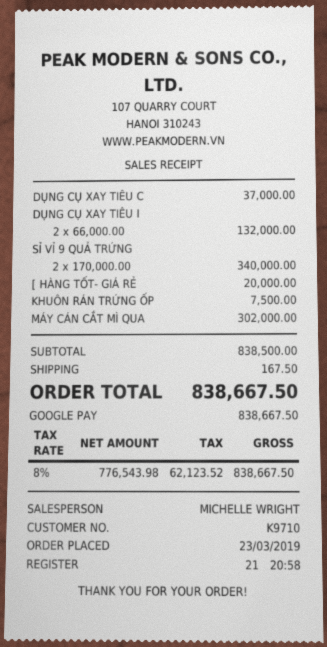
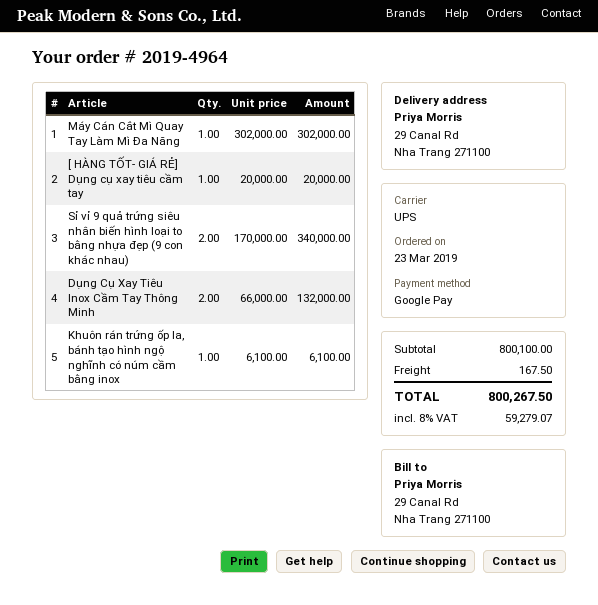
DỤNG CỤ XAY TIÊU C: 1 x 37000.00 = 37000.00 -> none
KHUÔN RÁN TRỨNG ỐP: 1 x 7500.00 = 7500.00 -> 1 x 6100.00 = 6100.00
subtotal: 838500.00 -> 800100.00
tax: 8% = 62123.52 -> 8% = 59279.07
total: 838667.50 -> 800267.50

